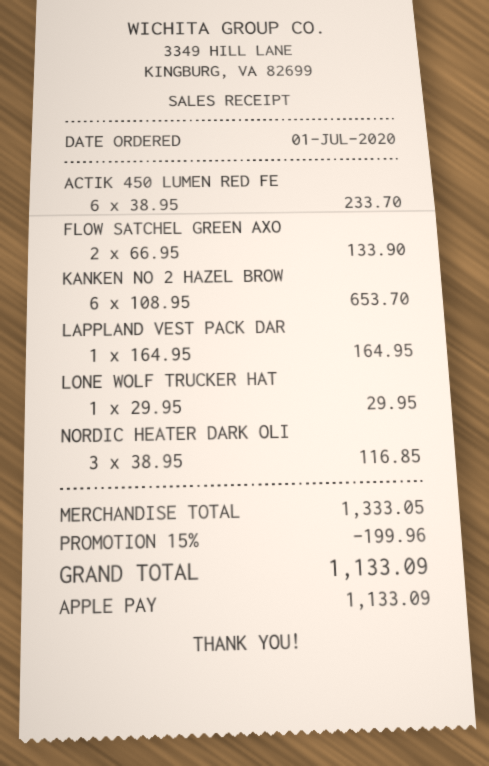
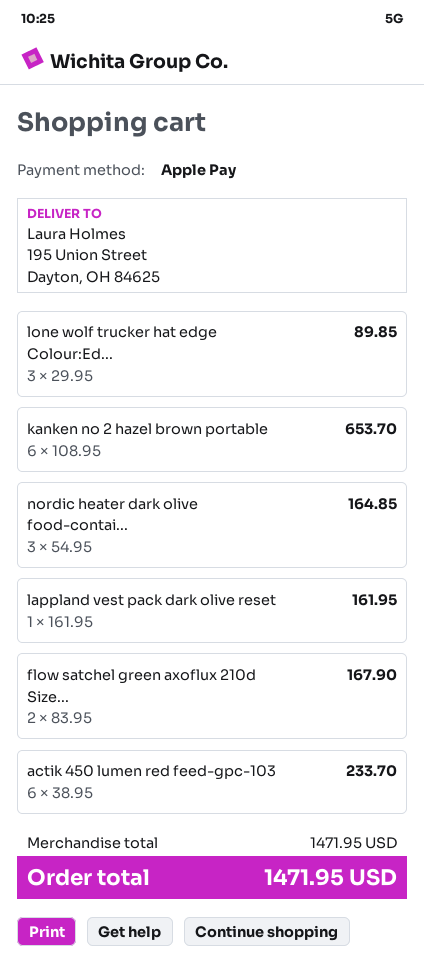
FLOW SATCHEL GREEN AXO: 2 x 66.95 = 133.90 -> 2 x 83.95 = 167.90
LAPPLAND VEST PACK DAR: 1 x 164.95 = 164.95 -> 1 x 161.95 = 161.95
LONE WOLF TRUCKER HAT: 1 x 29.95 = 29.95 -> 3 x 29.95 = 89.85
NORDIC HEATER DARK OLI: 3 x 38.95 = 116.85 -> 3 x 54.95 = 164.85
subtotal: 1333.05 -> 1471.95
discount: 15% = 199.96 -> none
total: 1133.09 -> 1471.95

